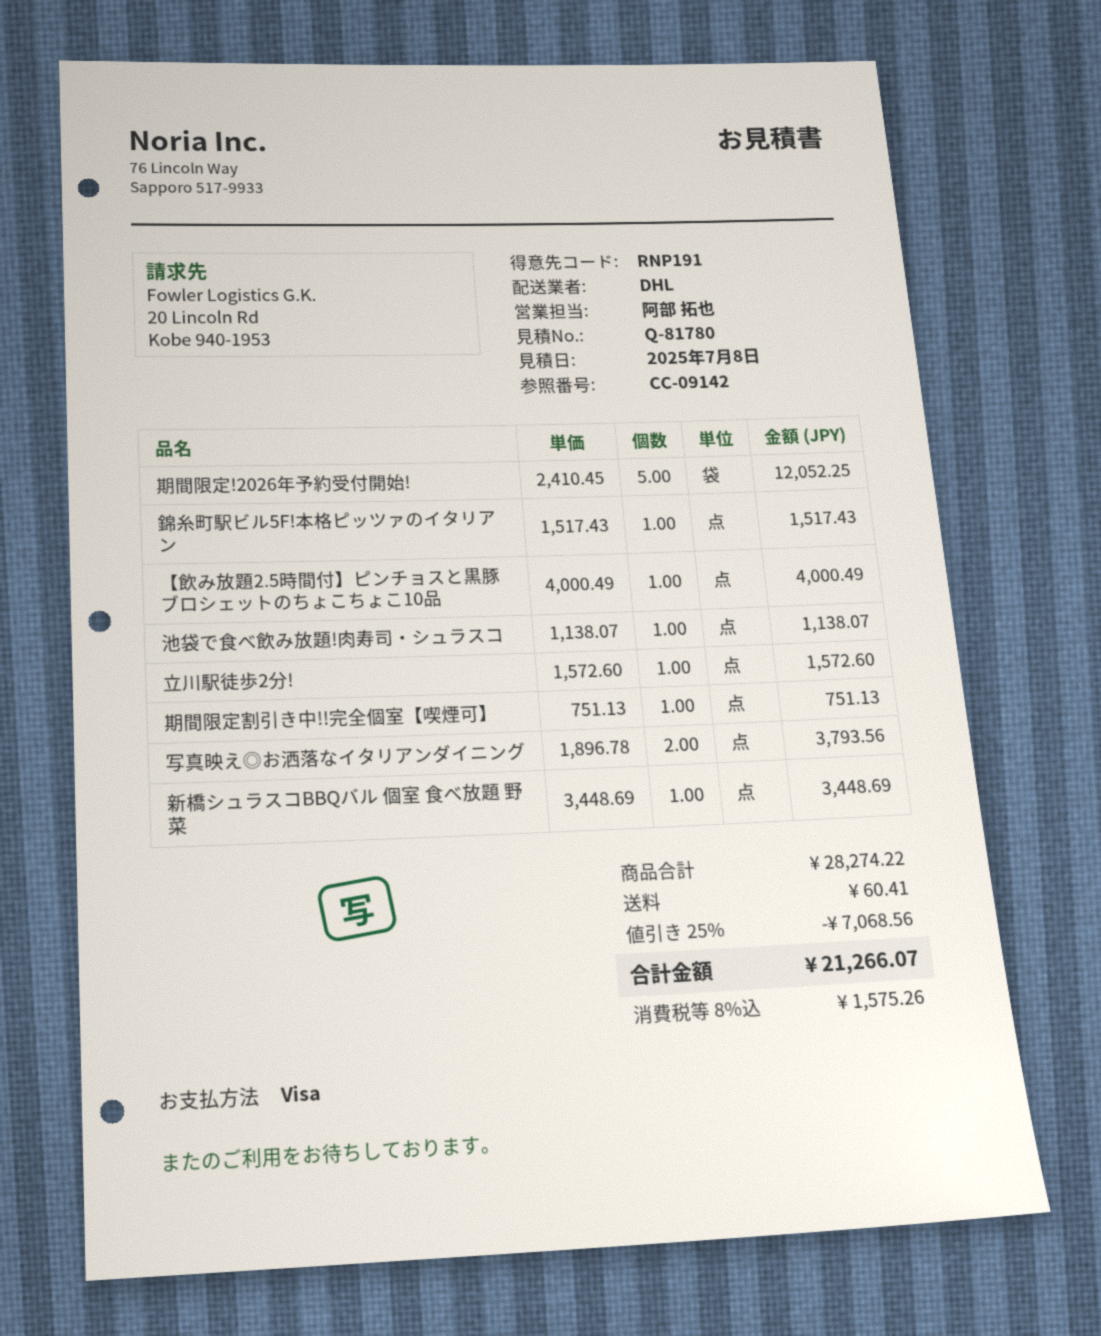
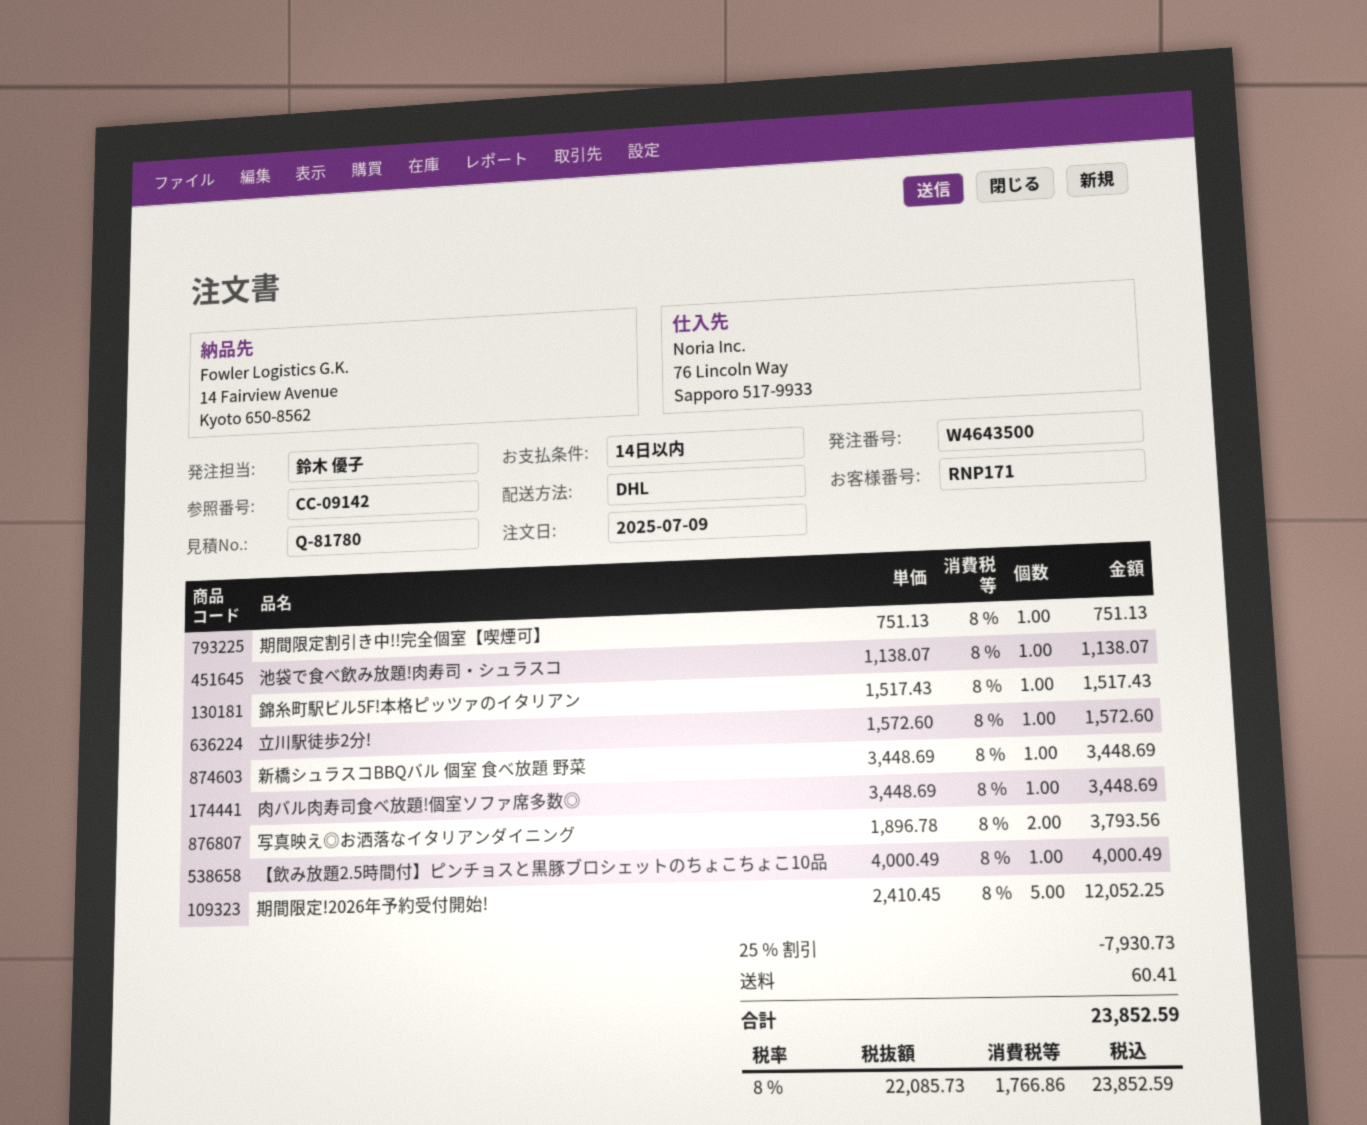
customer number: RNP191 -> RNP171
肉バル肉寿司食べ放題!個室ソファ席多数◎: none -> 1 x 3448.69 = 3448.69
discount: 25% = 7068.56 -> 25% = 7930.73
tax: 8% = 1575.26 -> 8% = 1766.86
total: 21266.07 -> 23852.59

